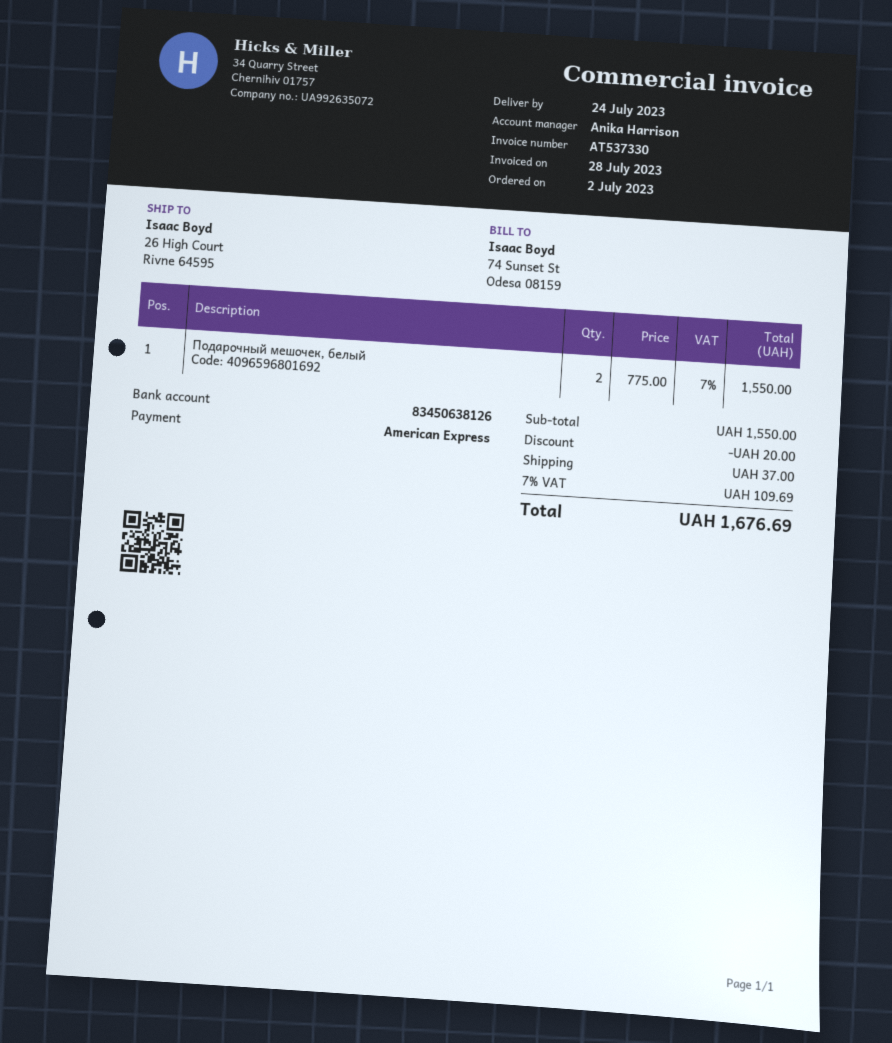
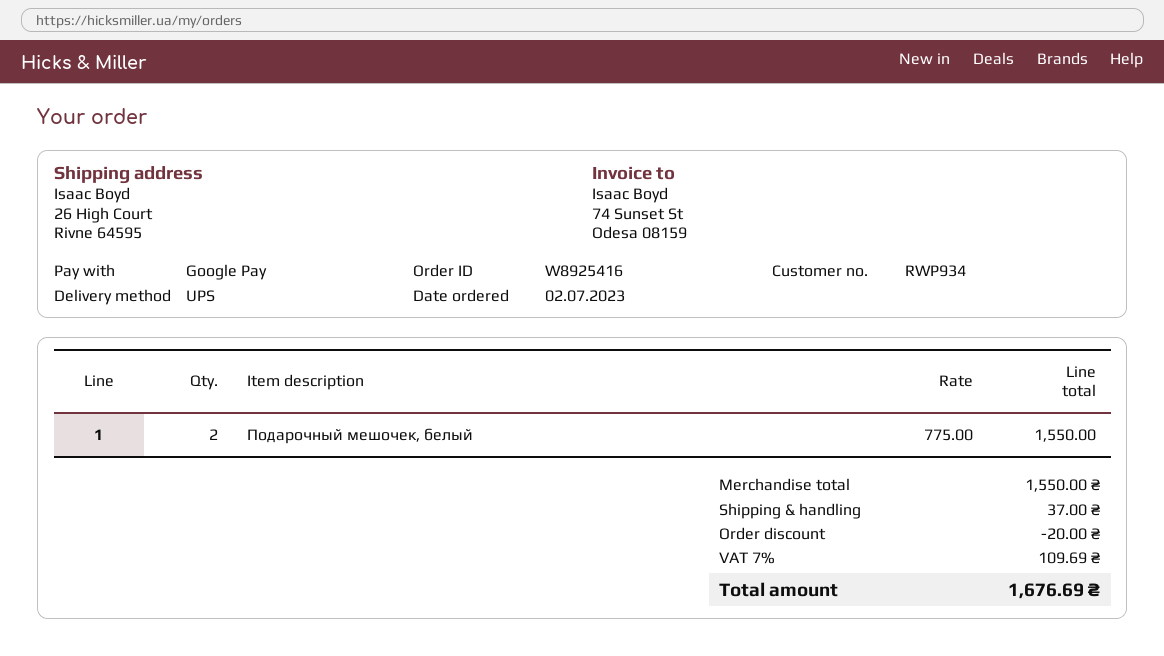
payment method: American Express -> Google Pay

